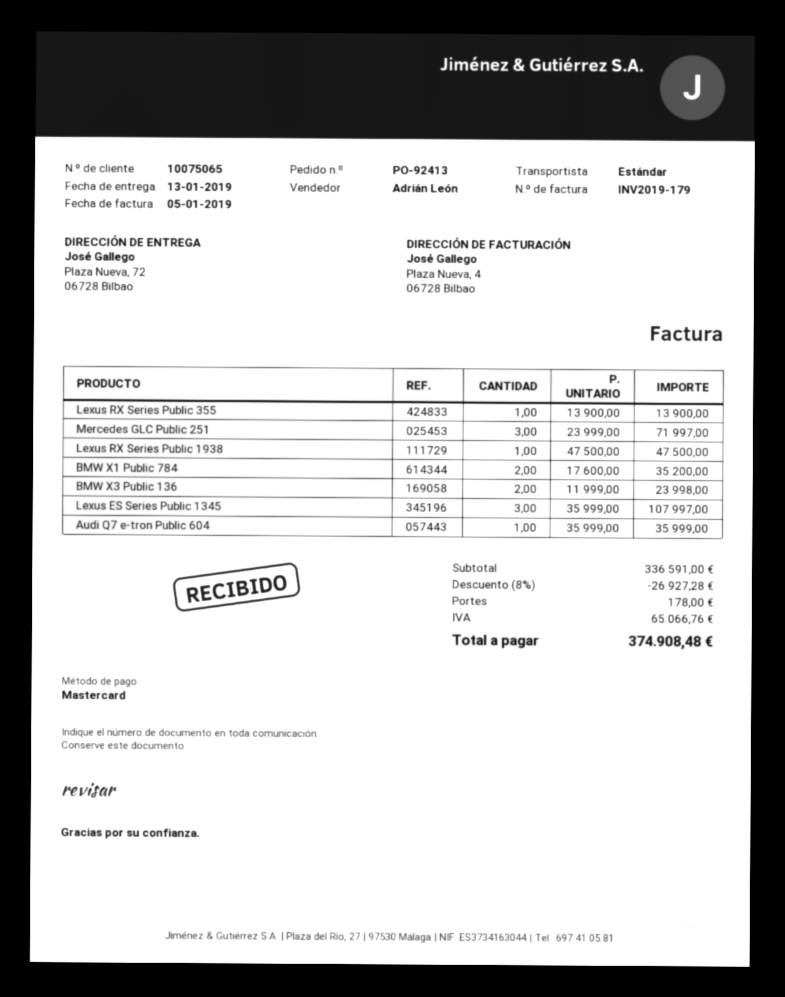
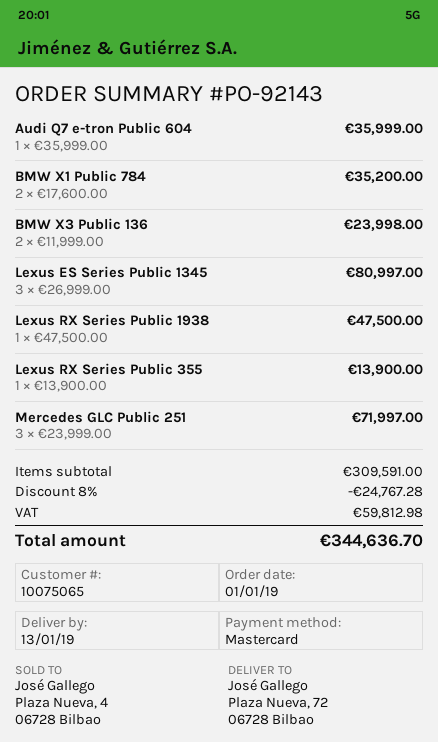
order number: PO-92413 -> PO-92143
Lexus ES Series Public 1345: 3 x 35999.00 = 107997.00 -> 3 x 26999.00 = 80997.00
subtotal: 336591.00 -> 309591.00
discount: 8% = 26927.28 -> 8% = 24767.28
shipping: 178.00 -> none
tax: 65066.76 -> 59812.98
total: 374908.48 -> 344636.70

